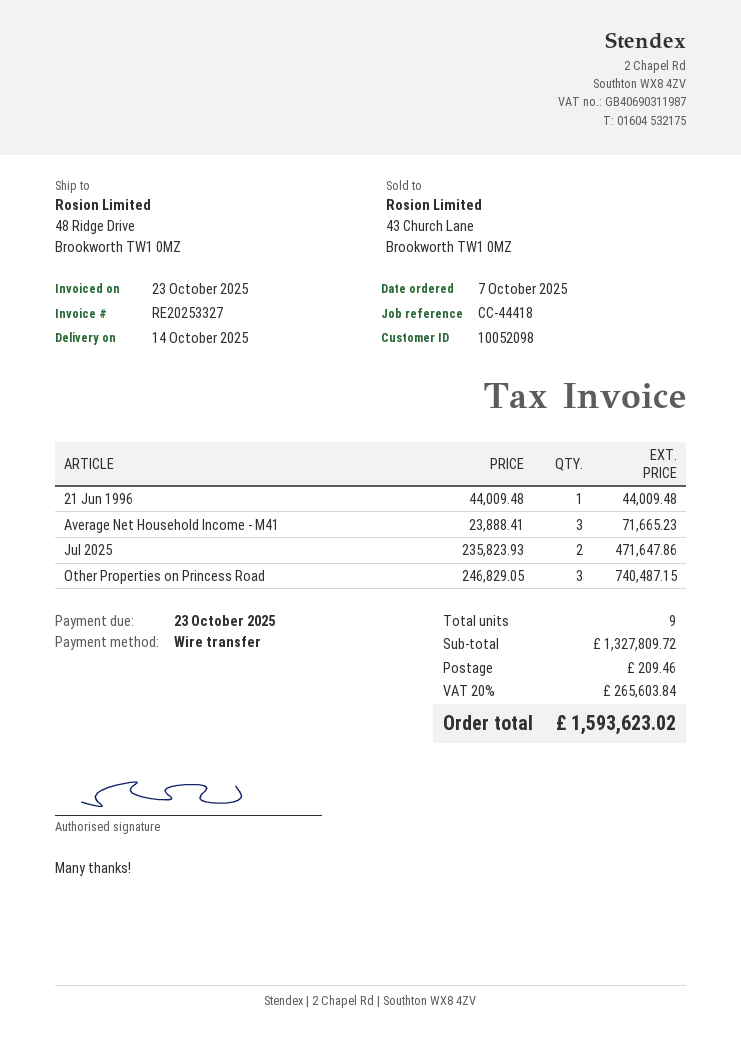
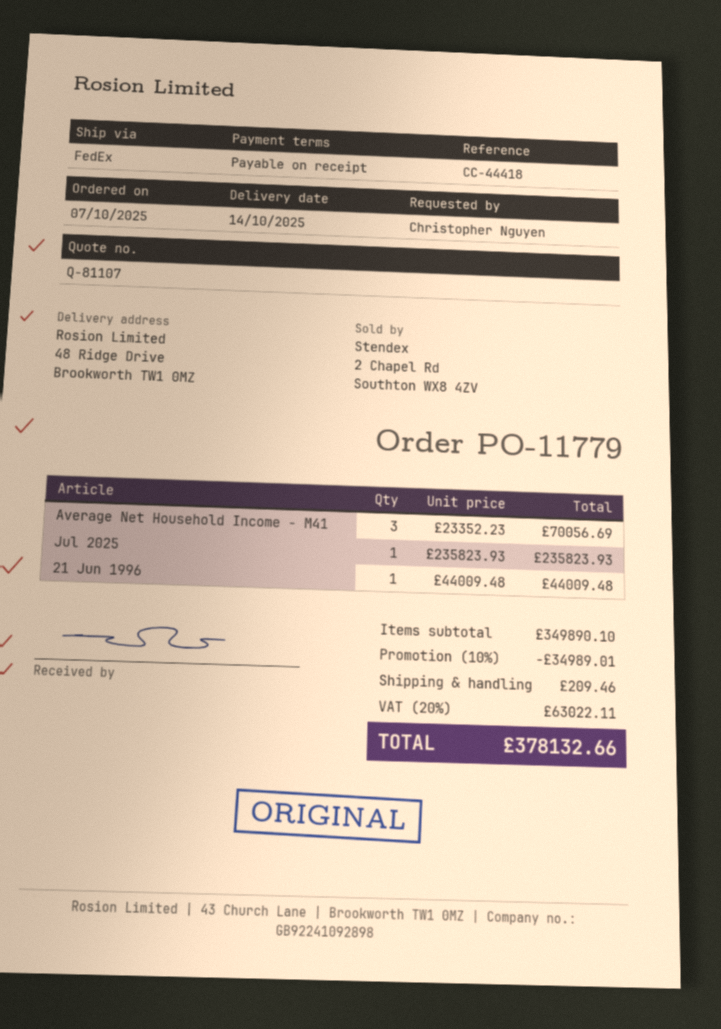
Average Net Household Income - M41: 3 x 23888.41 = 71665.23 -> 3 x 23352.23 = 70056.69
Jul 2025: 2 x 235823.93 = 471647.86 -> 1 x 235823.93 = 235823.93
Other Properties on Princess Road: 3 x 246829.05 = 740487.15 -> none
subtotal: 1327809.72 -> 349890.10
discount: none -> 10% = 34989.01
tax: 20% = 265603.84 -> 20% = 63022.11
total: 1593623.02 -> 378132.66

